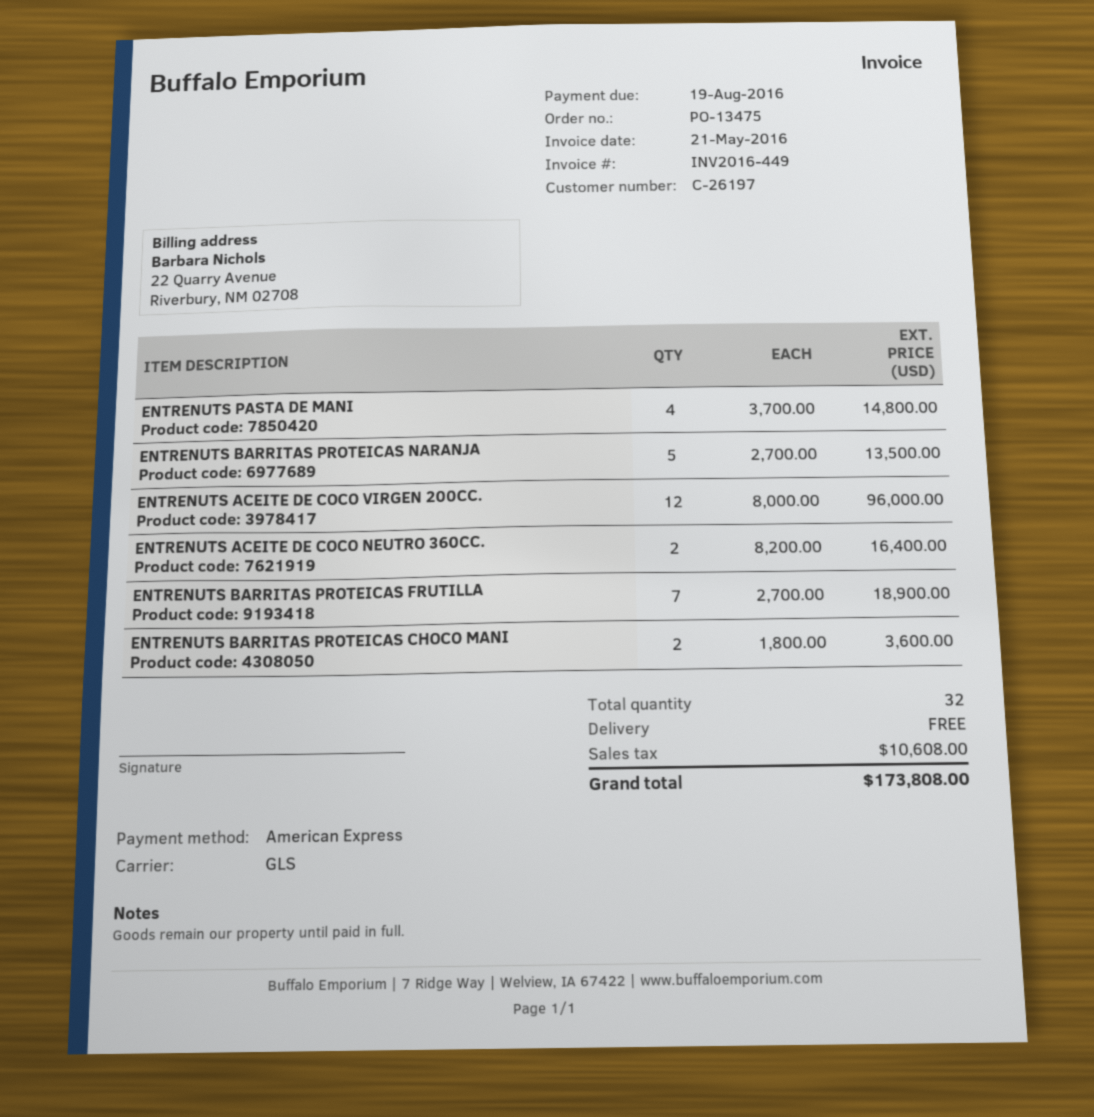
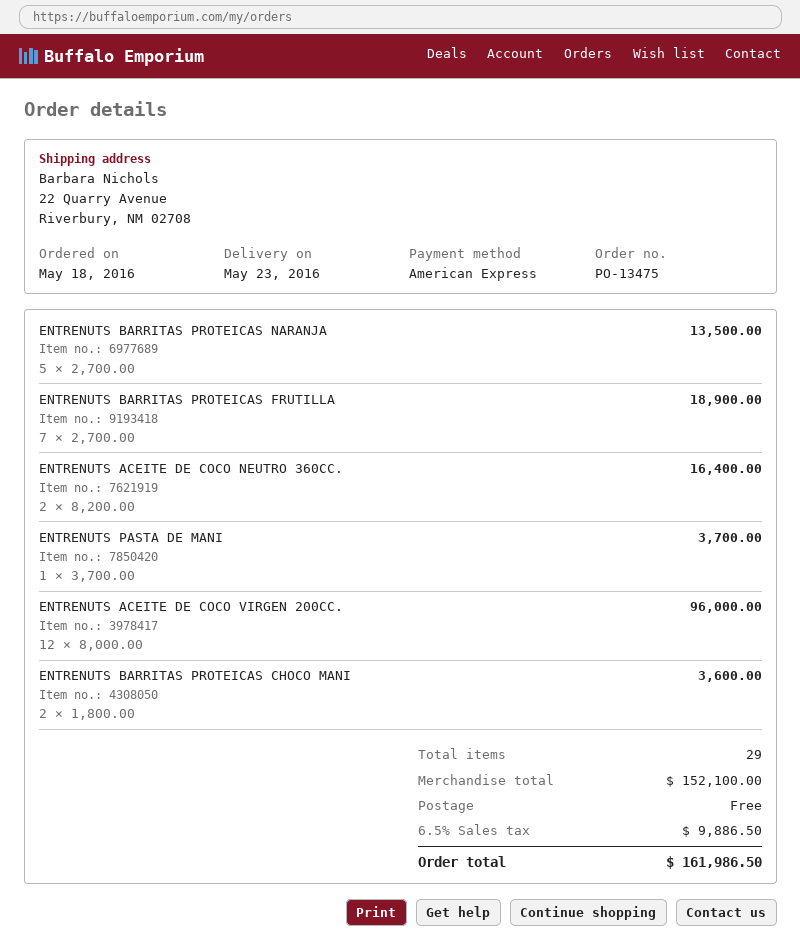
ENTRENUTS PASTA DE MANI: 4 x 3700.00 = 14800.00 -> 1 x 3700.00 = 3700.00
total quantity: 32 -> 29
tax: 10608.00 -> 9886.50
total: 173808.00 -> 161986.50

